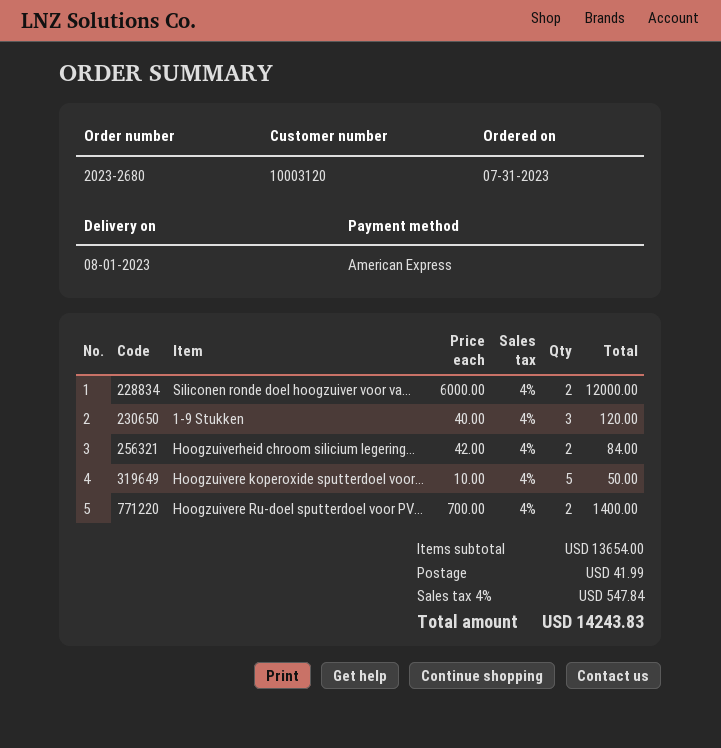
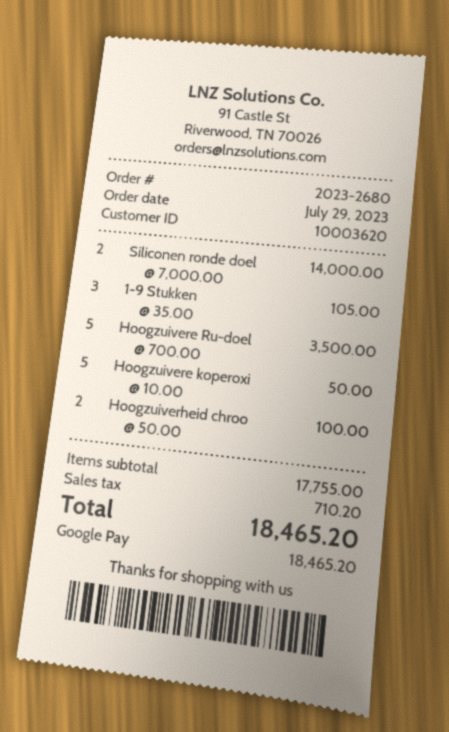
order date: 2023-07-31 -> 2023-07-29
customer number: 10003120 -> 10003620
payment method: American Express -> Google Pay
Siliconen ronde doel hoogzuiver voor va...: 2 x 6000.00 = 12000.00 -> 2 x 7000.00 = 14000.00
1-9 Stukken: 3 x 40.00 = 120.00 -> 3 x 35.00 = 105.00
Hoogzuiverheid chroom silicium legering...: 2 x 42.00 = 84.00 -> 2 x 50.00 = 100.00
Hoogzuivere Ru-doel sputterdoel voor PV...: 2 x 700.00 = 1400.00 -> 5 x 700.00 = 3500.00
subtotal: 13654.00 -> 17755.00
shipping: 41.99 -> none
tax: 547.84 -> 710.20
total: 14243.83 -> 18465.20

